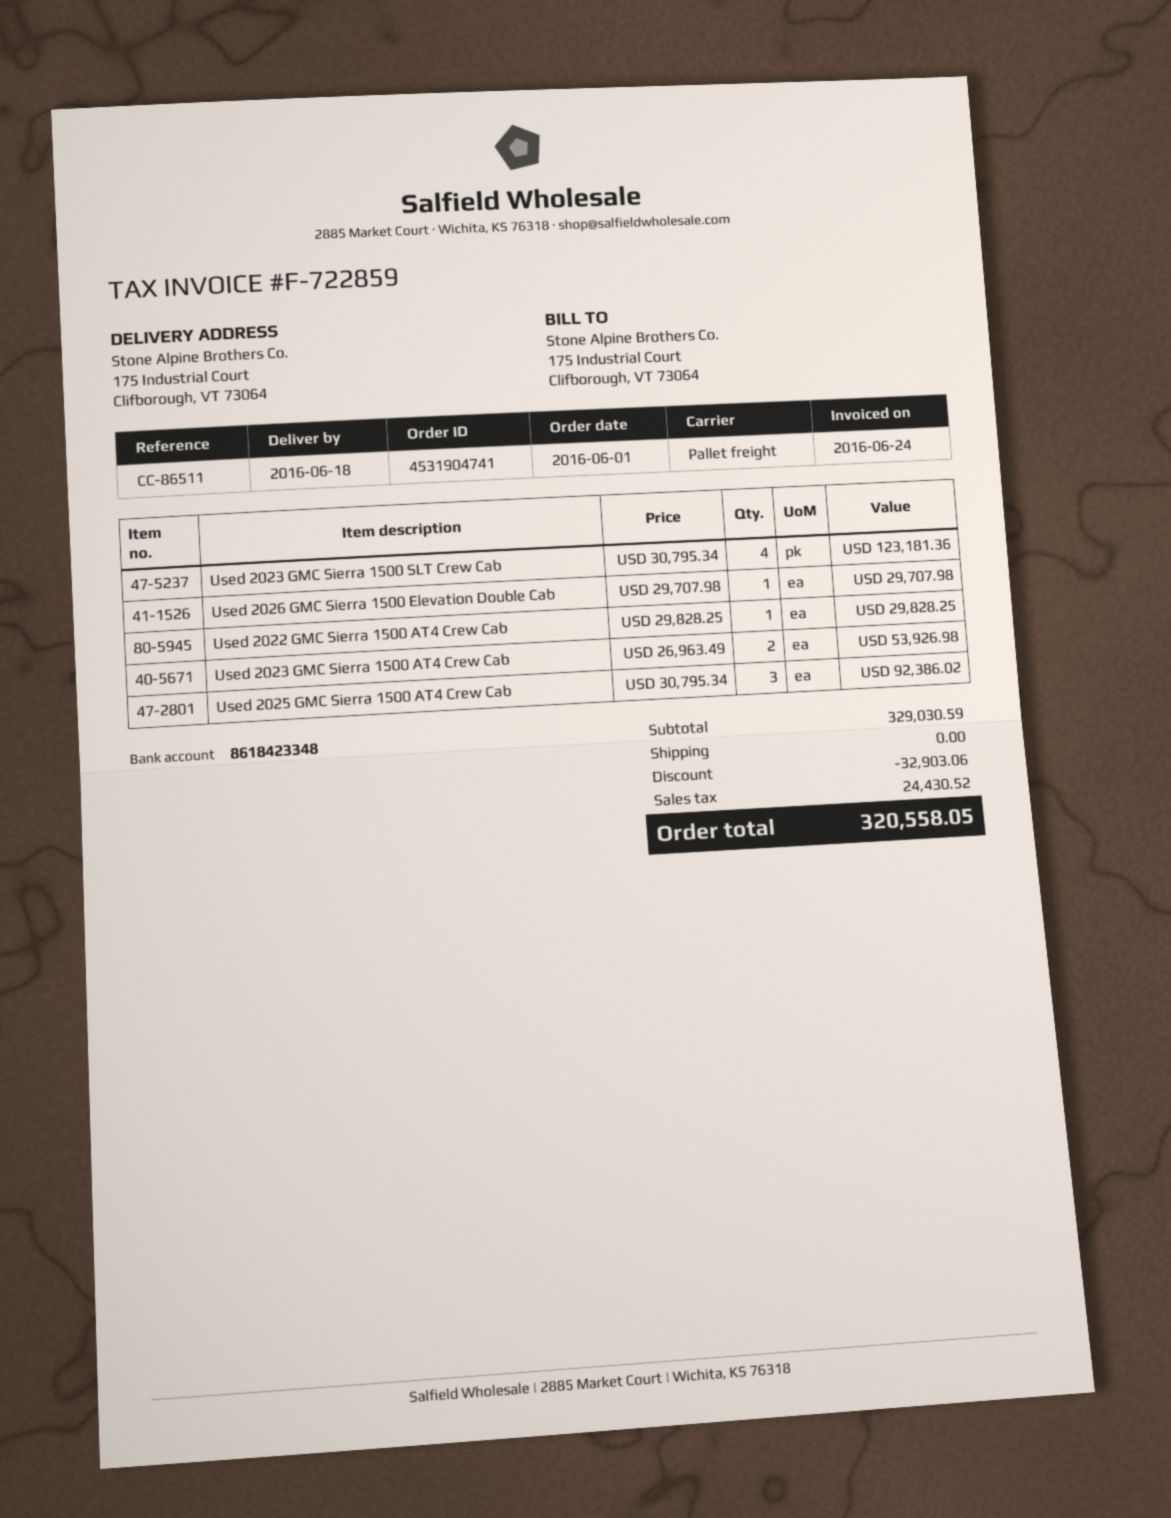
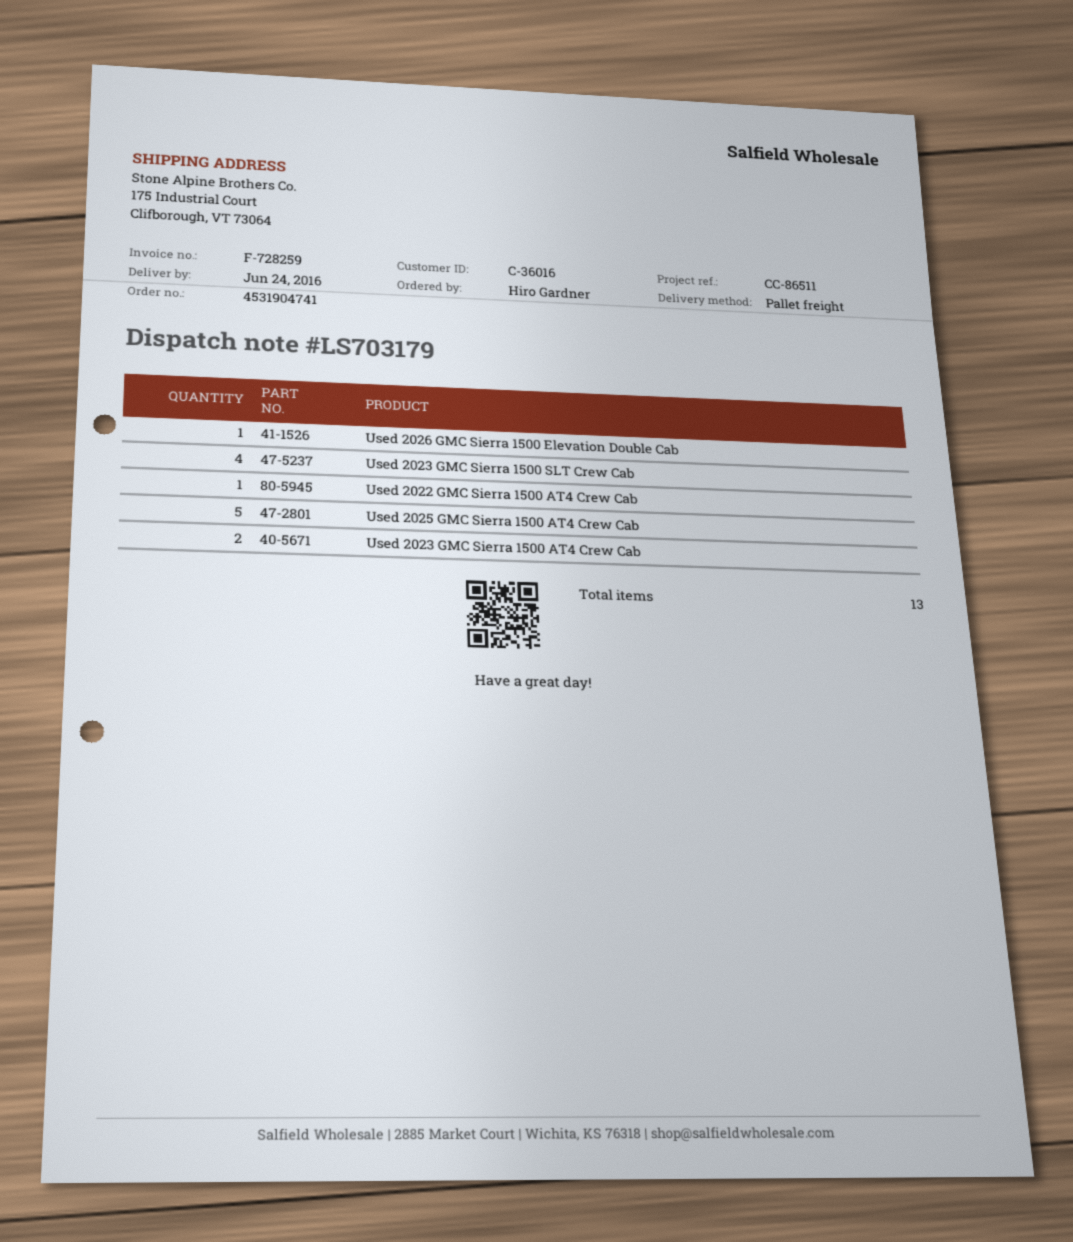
delivery date: 2016-06-18 -> 2016-06-24
invoice number: F-722859 -> F-728259
Used 2025 GMC Sierra 1500 AT4 Crew Cab: 3 -> 5

